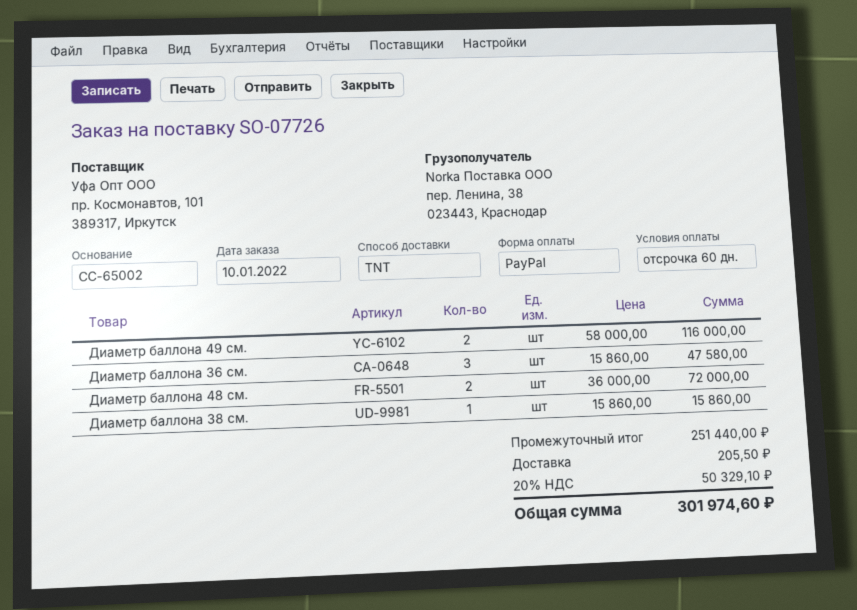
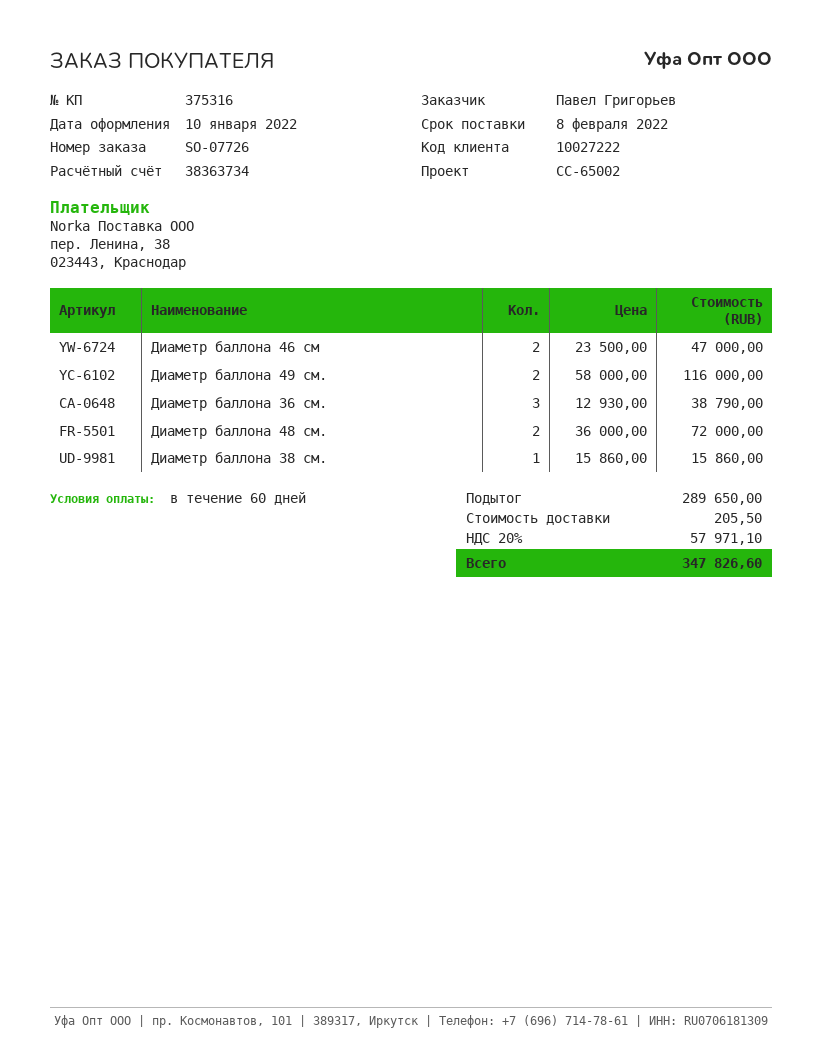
Диаметр баллона 36 см.: 3 x 15860.00 = 47580.00 -> 3 x 12930.00 = 38790.00
Диаметр баллона 46 см: none -> 2 x 23500.00 = 47000.00
subtotal: 251440.00 -> 289650.00
tax: 20% = 50329.10 -> 20% = 57971.10
total: 301974.60 -> 347826.60

